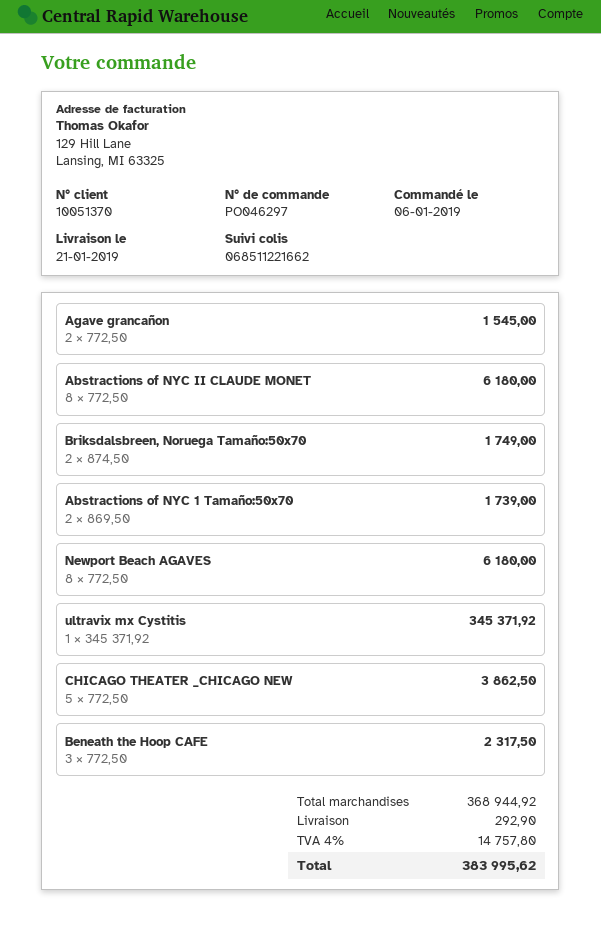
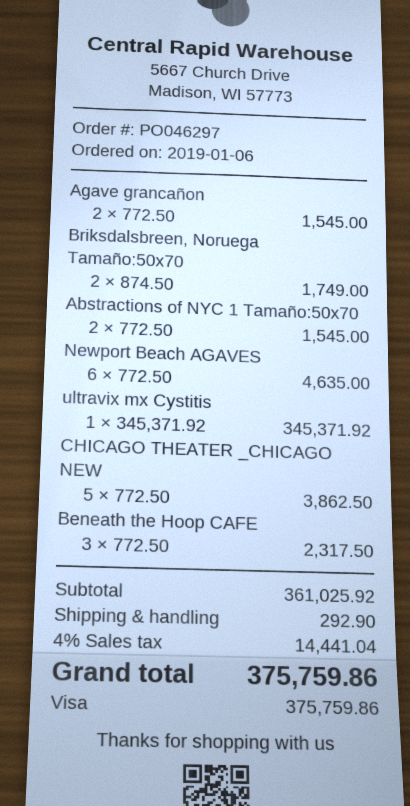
Abstractions of NYC II CLAUDE MONET: 8 x 772.50 = 6180.00 -> none
Abstractions of NYC 1 Tamaño:50x70: 2 x 869.50 = 1739.00 -> 2 x 772.50 = 1545.00
Newport Beach AGAVES: 8 x 772.50 = 6180.00 -> 6 x 772.50 = 4635.00
subtotal: 368944.92 -> 361025.92
tax: 4% = 14757.80 -> 4% = 14441.04
total: 383995.62 -> 375759.86

